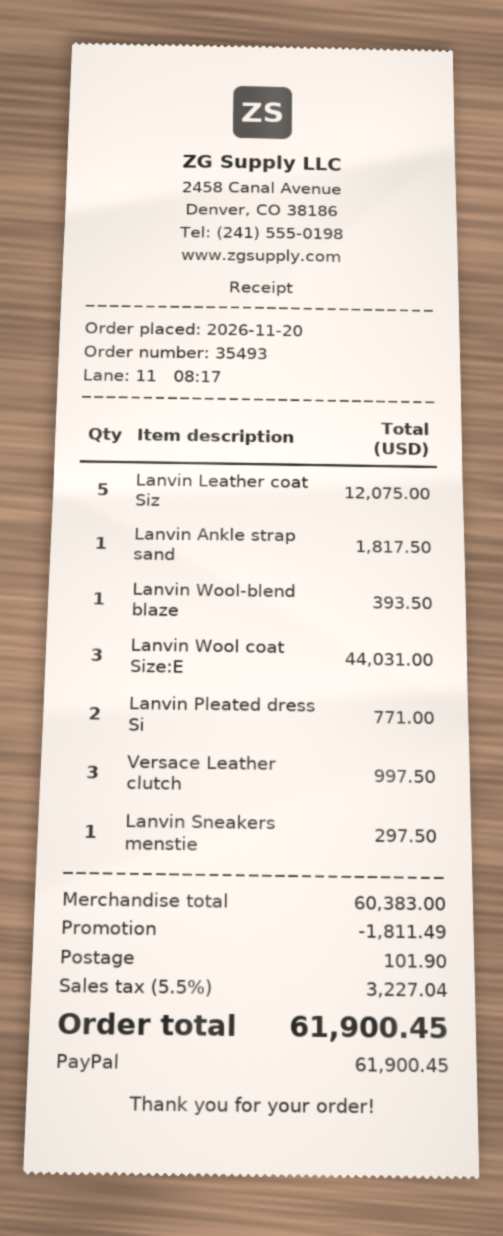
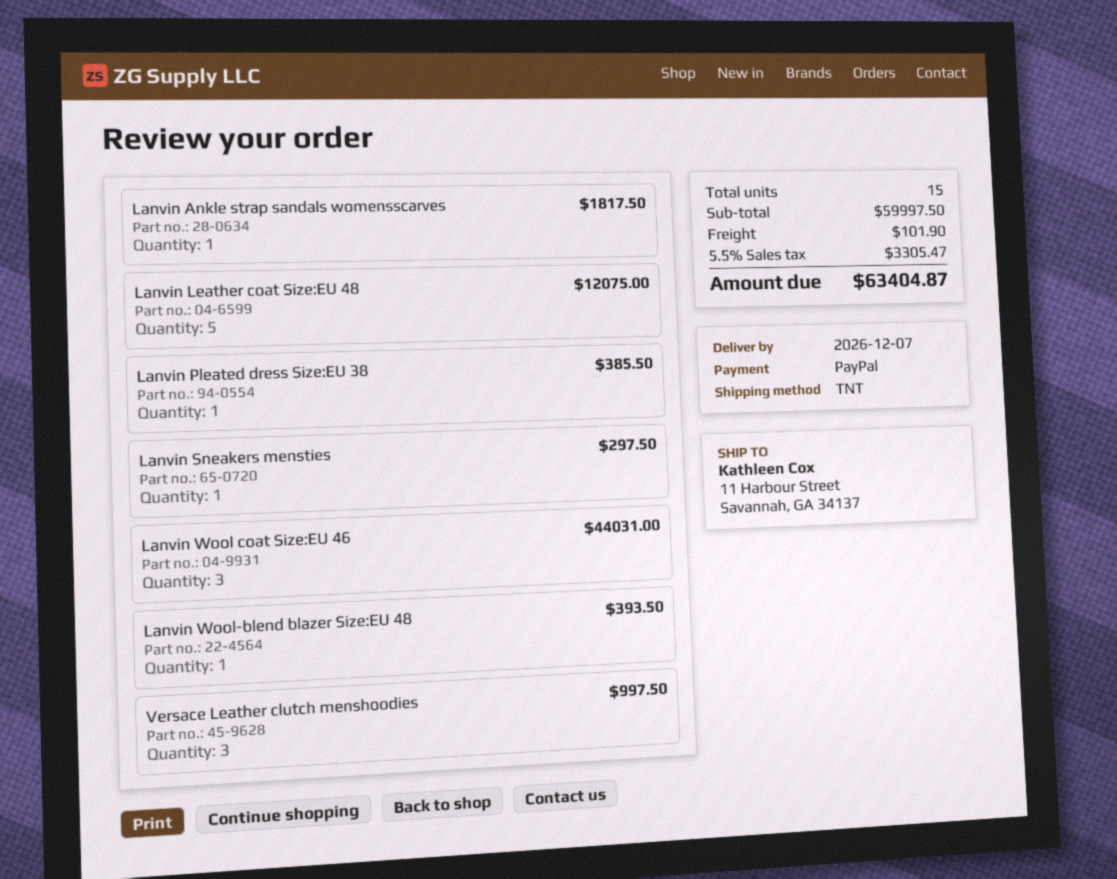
Lanvin Pleated dress Si: 2 for 771.00 -> 1 for 385.50
subtotal: 60383.00 -> 59997.50
discount: 1811.49 -> none
tax: 5.5% = 3227.04 -> 5.5% = 3305.47
total: 61900.45 -> 63404.87

